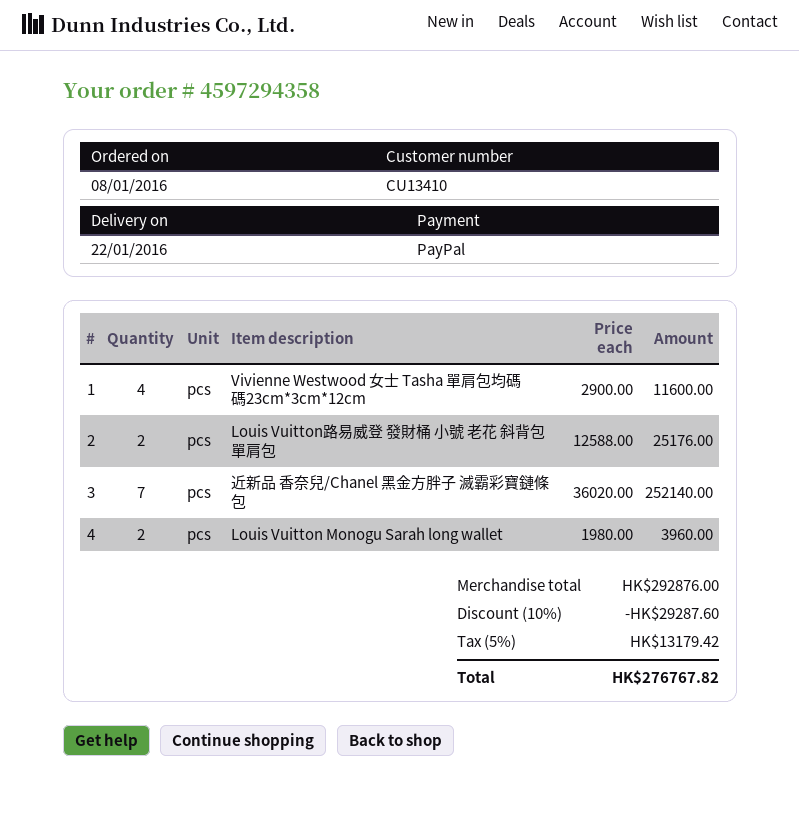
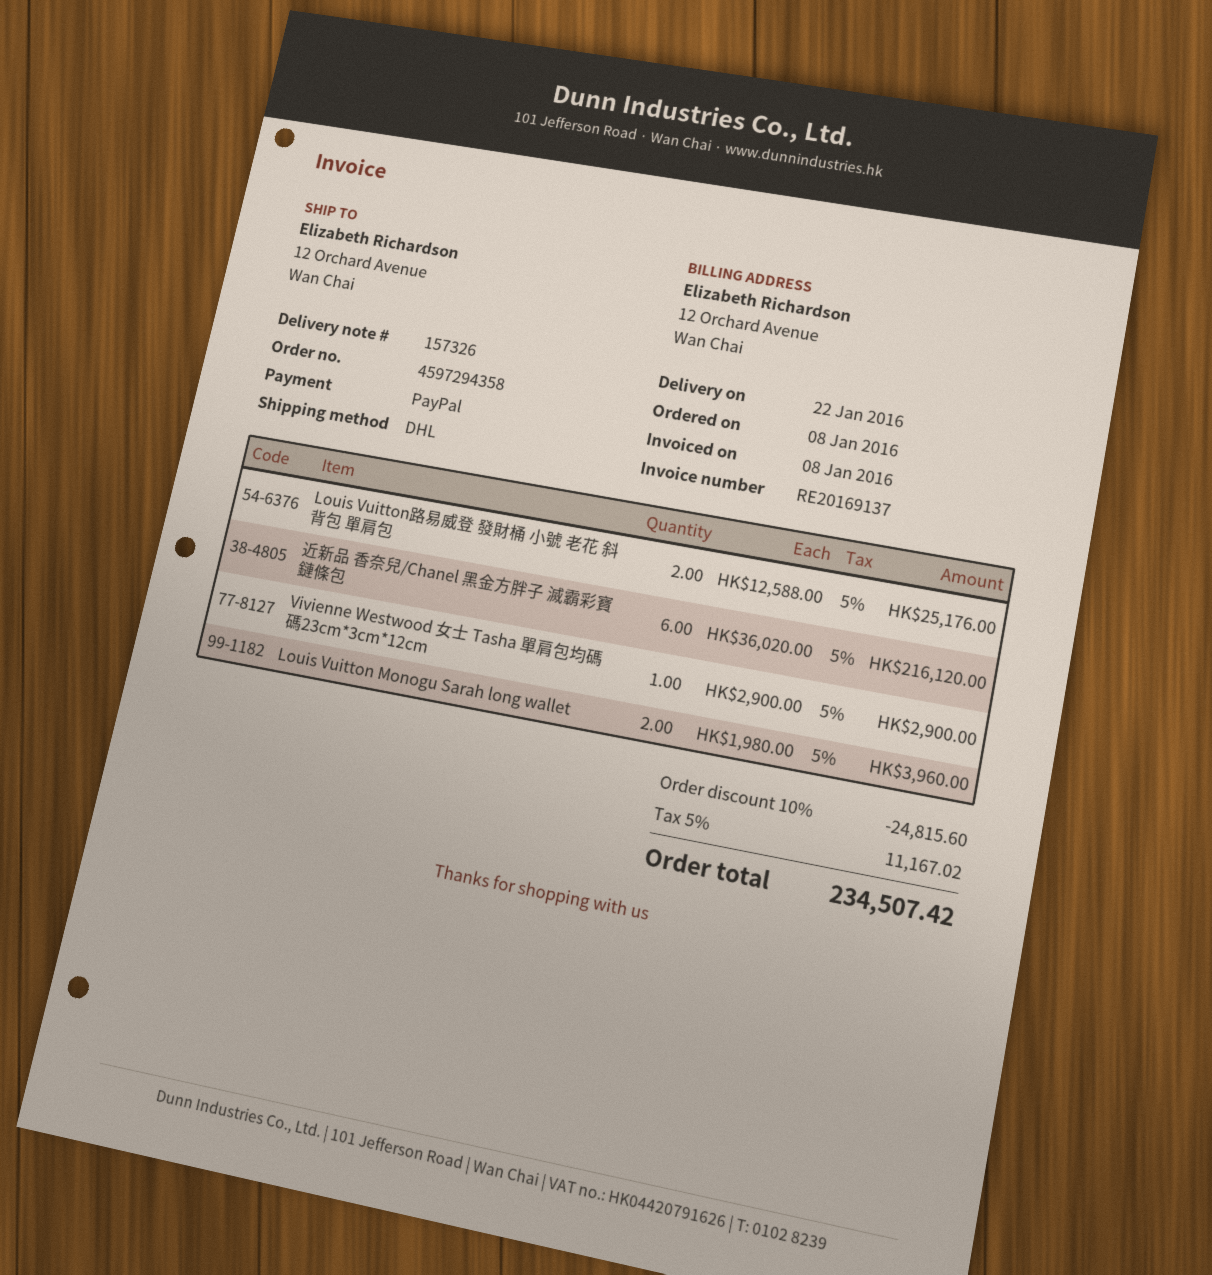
Vivienne Westwood 女士 Tasha 單肩包均碼碼23cm*3cm*12cm: 4 x 2900.00 = 11600.00 -> 1 x 2900.00 = 2900.00
近新品 香奈兒/Chanel 黑金方胖子 滅霸彩寶鏈條包: 7 x 36020.00 = 252140.00 -> 6 x 36020.00 = 216120.00
discount: 10% = 29287.60 -> 10% = 24815.60
tax: 5% = 13179.42 -> 5% = 11167.02
total: 276767.82 -> 234507.42

